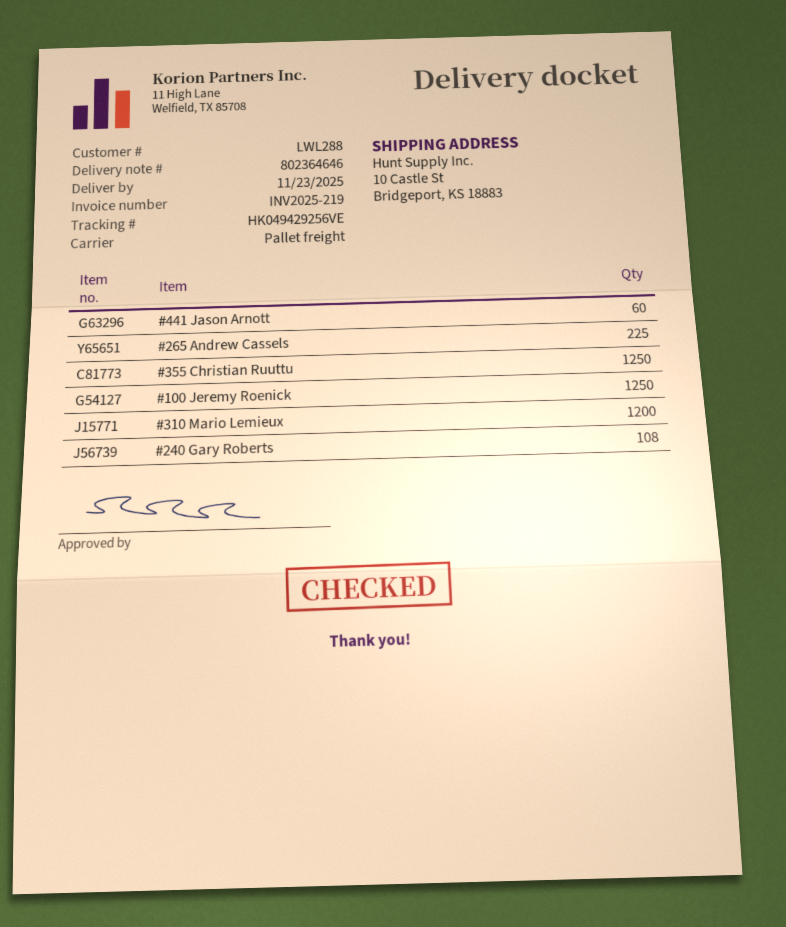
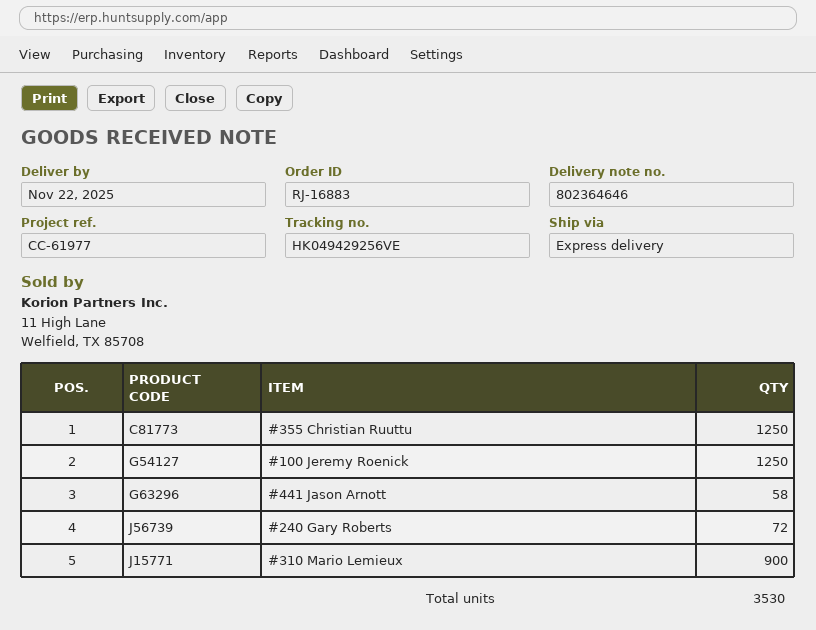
delivery date: 2025-11-23 -> 2025-11-22
shipping method: pallet freight -> express
#441 Jason Arnott: 60 -> 58
#265 Andrew Cassels: 225 -> none
#310 Mario Lemieux: 1200 -> 900
#240 Gary Roberts: 108 -> 72

